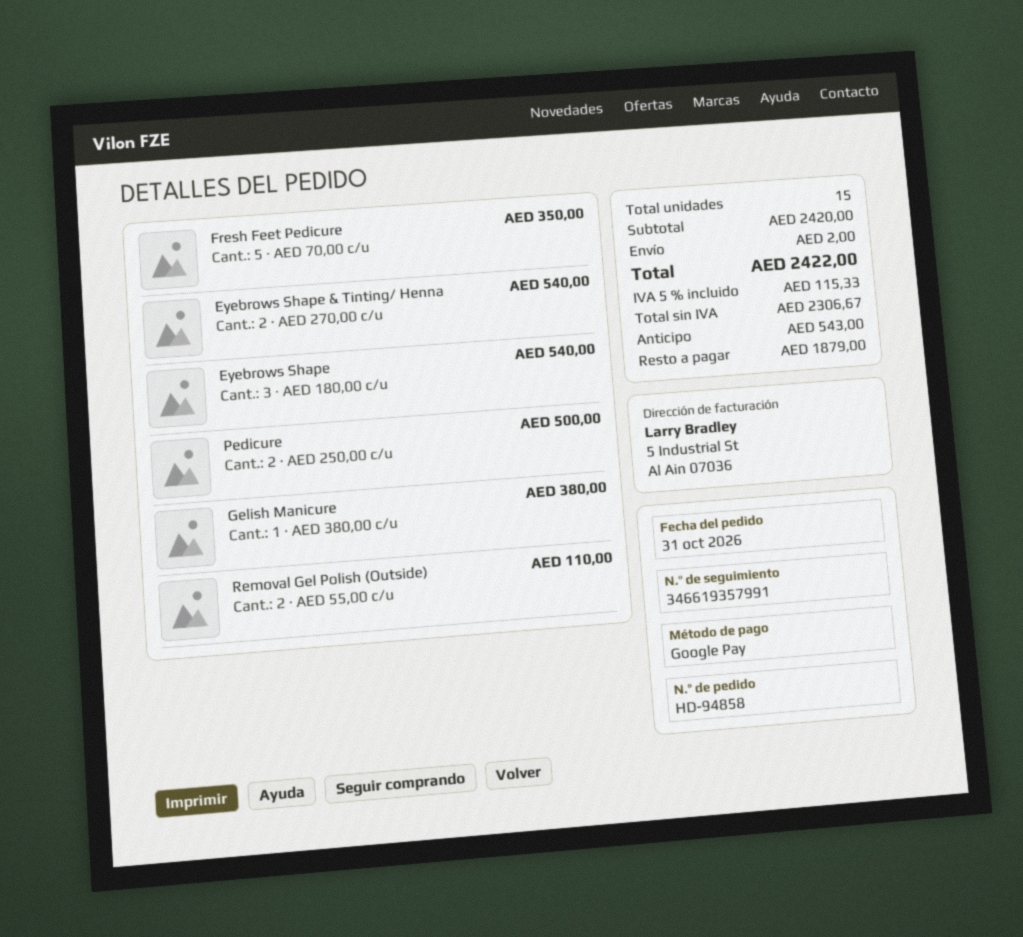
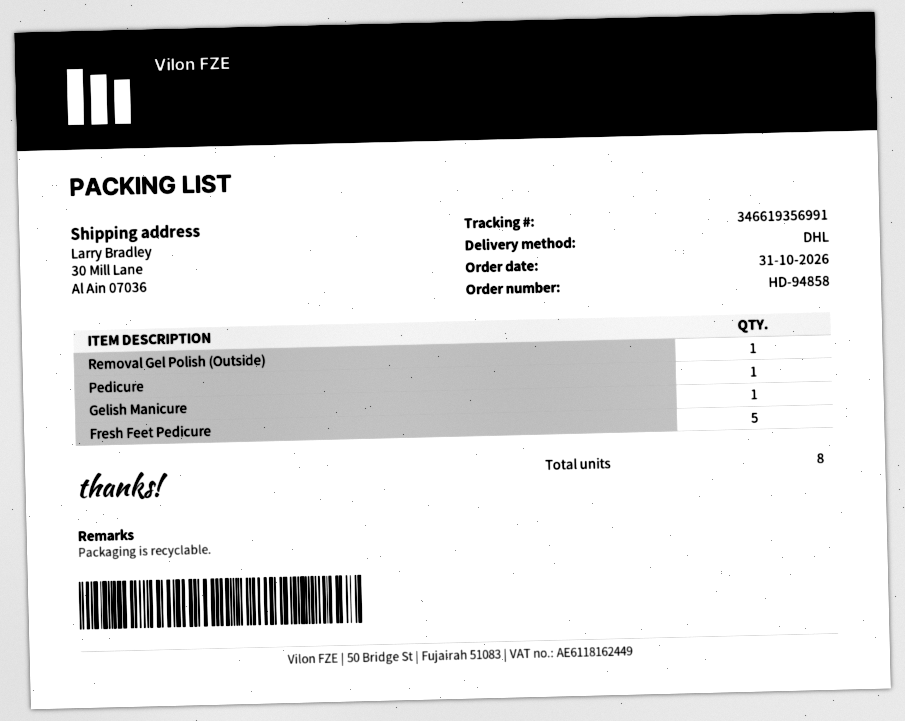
tracking number: 346619357991 -> 346619356991
Eyebrows Shape & Tinting/ Henna: 2 -> none
Eyebrows Shape: 3 -> none
Pedicure: 2 -> 1
Removal Gel Polish (Outside): 2 -> 1
total quantity: 15 -> 8

